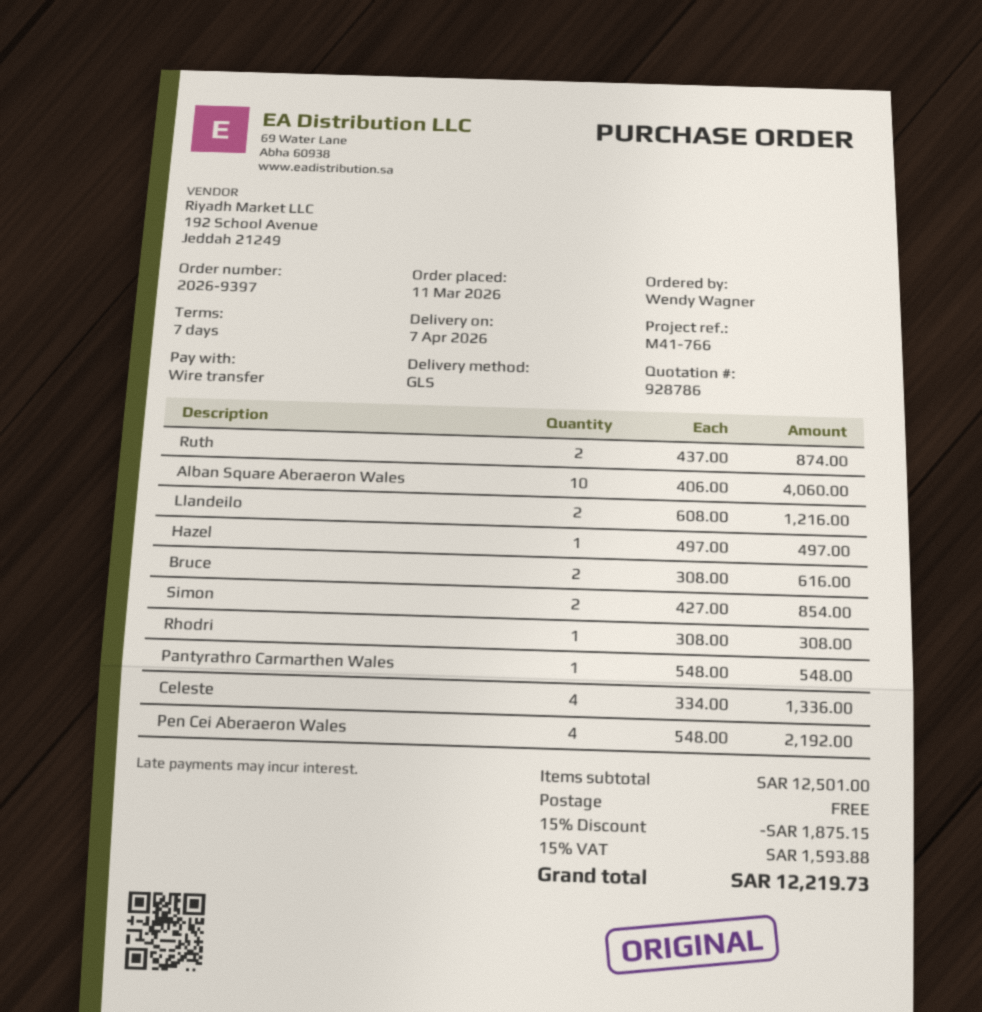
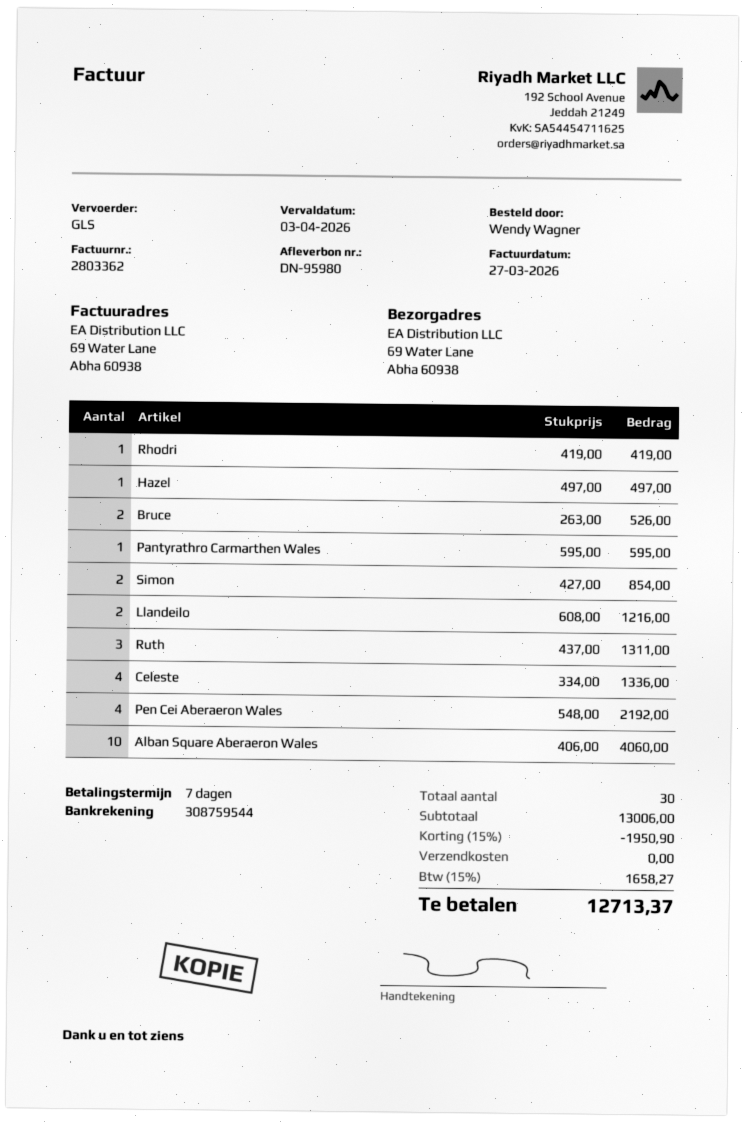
Ruth: 2 x 437.00 = 874.00 -> 3 x 437.00 = 1311.00
Bruce: 2 x 308.00 = 616.00 -> 2 x 263.00 = 526.00
Rhodri: 1 x 308.00 = 308.00 -> 1 x 419.00 = 419.00
Pantyrathro Carmarthen Wales: 1 x 548.00 = 548.00 -> 1 x 595.00 = 595.00
subtotal: 12501.00 -> 13006.00
discount: 15% = 1875.15 -> 15% = 1950.90
tax: 15% = 1593.88 -> 15% = 1658.27
total: 12219.73 -> 12713.37

